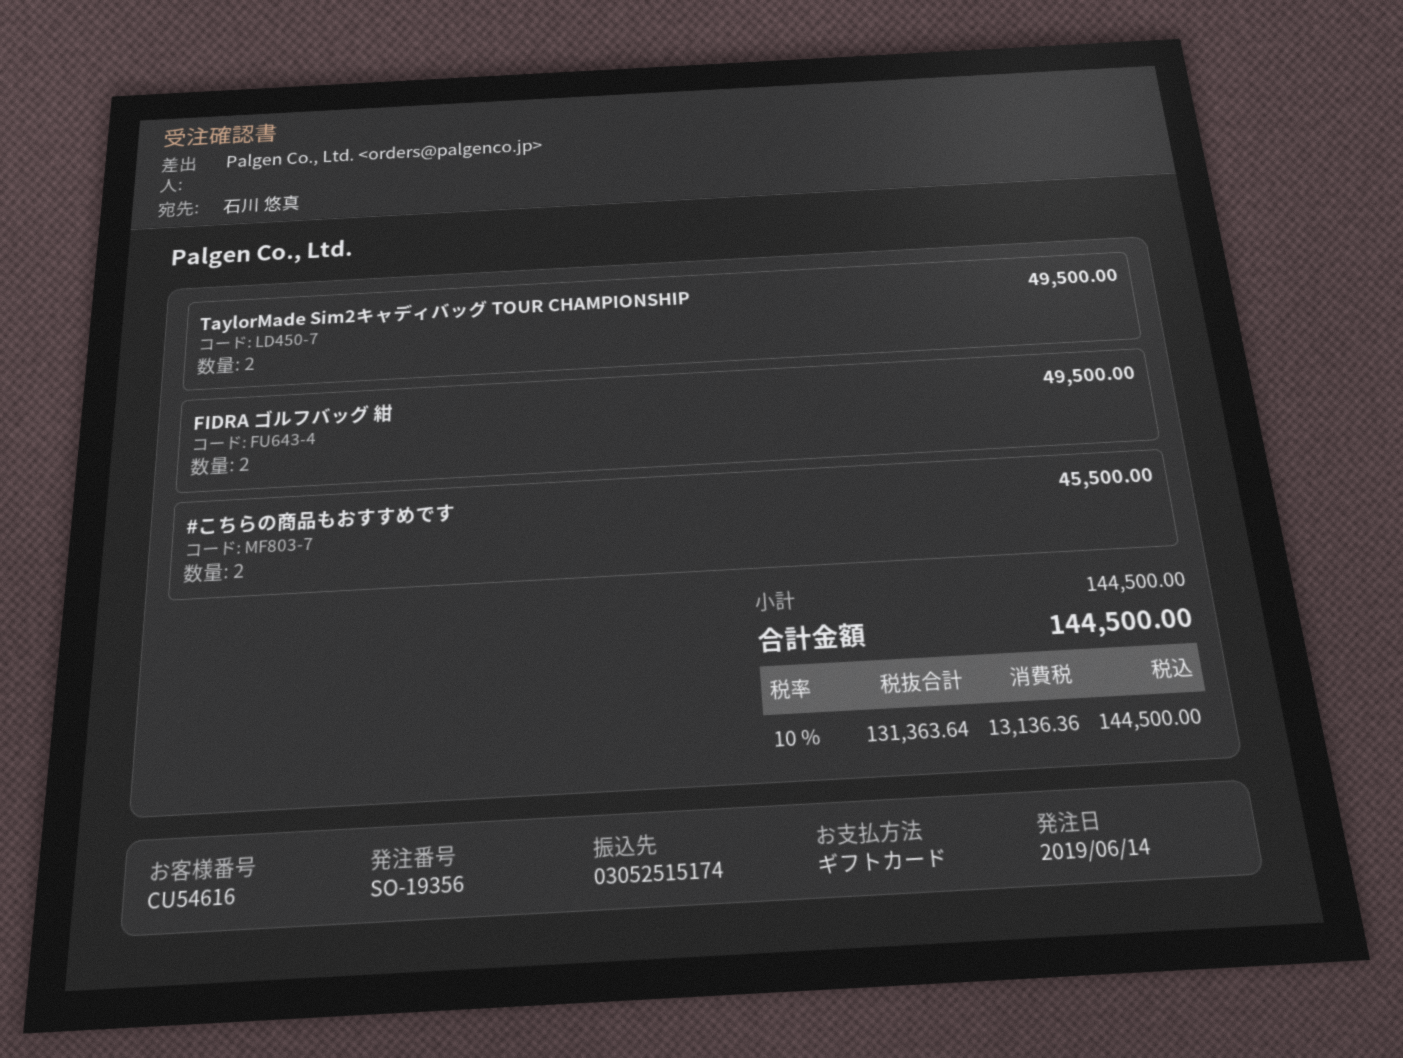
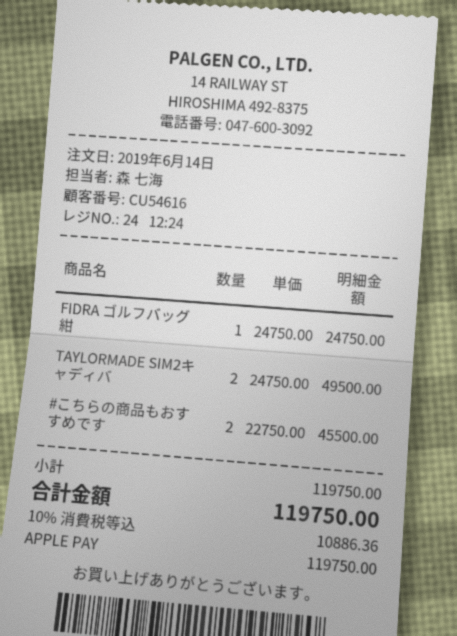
payment method: gift card -> Apple Pay
FIDRA ゴルフバッグ 紺: 2 for 49500.00 -> 1 for 24750.00
subtotal: 144500.00 -> 119750.00
tax: 10% = 13136.36 -> 10% = 10886.36
total: 144500.00 -> 119750.00

